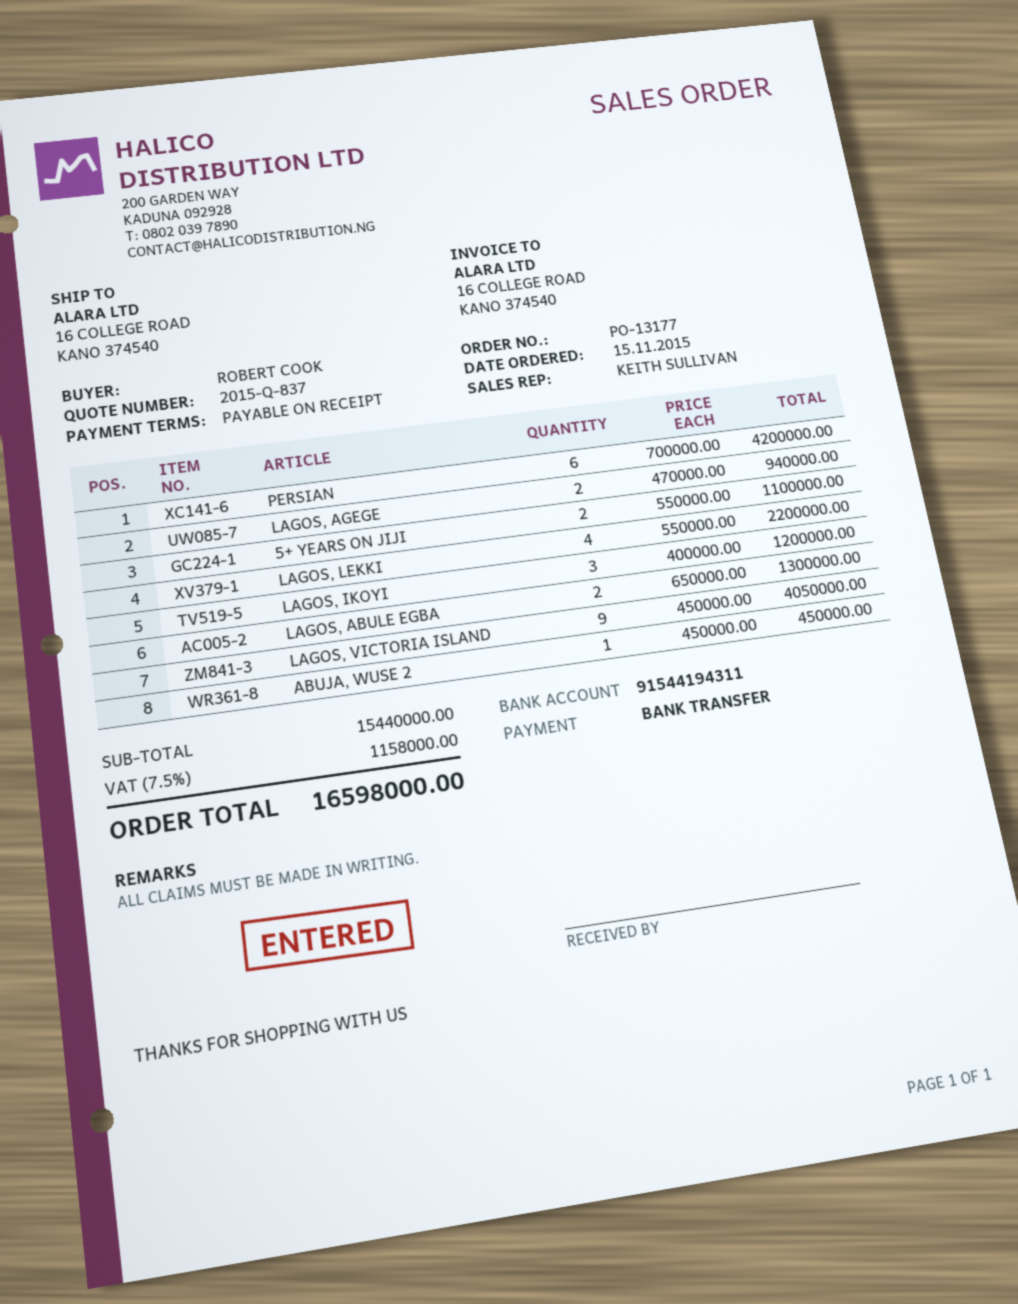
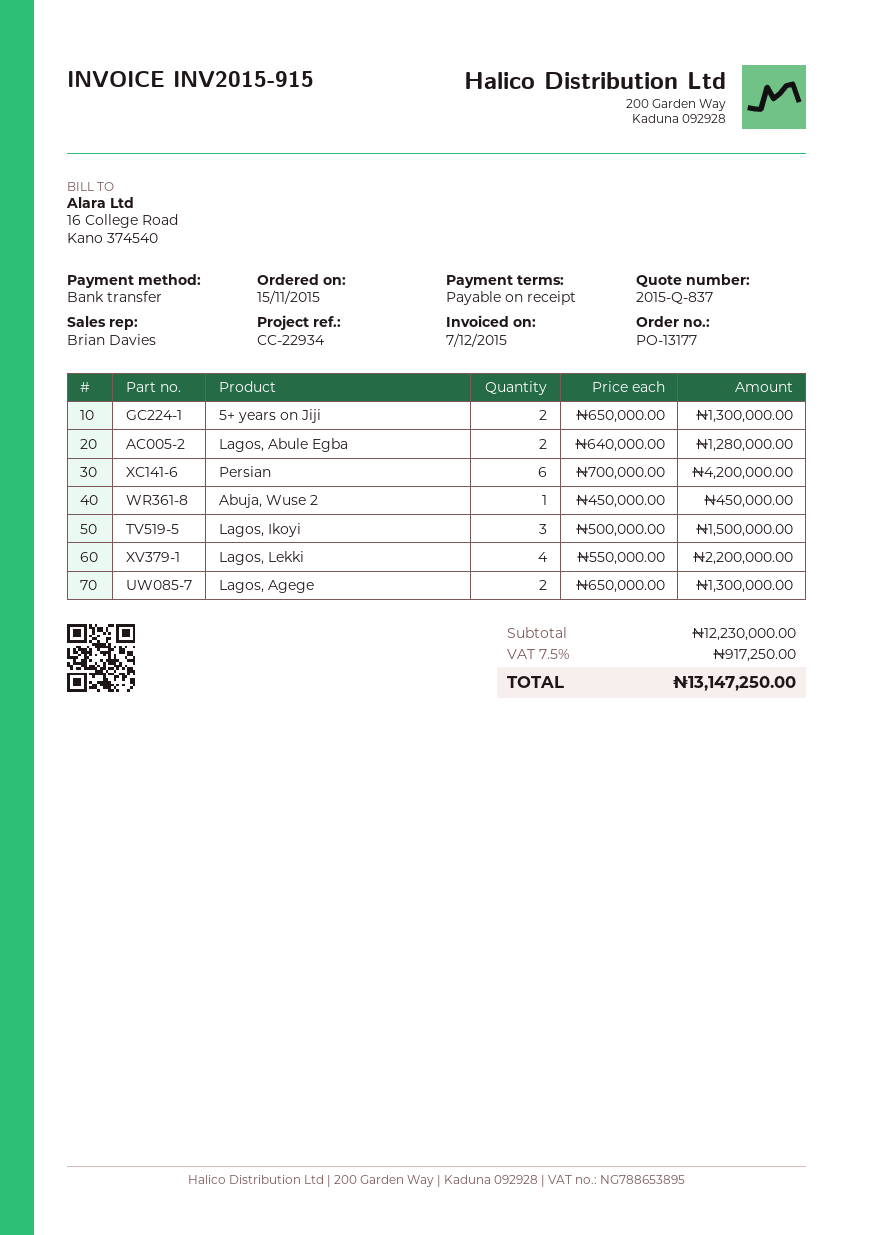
sales rep: KEITH SULLIVAN -> Brian Davies
LAGOS, AGEGE: 2 x 470000.00 = 940000.00 -> 2 x 650000.00 = 1300000.00
5+ YEARS ON JIJI: 2 x 550000.00 = 1100000.00 -> 2 x 650000.00 = 1300000.00
LAGOS, IKOYI: 3 x 400000.00 = 1200000.00 -> 3 x 500000.00 = 1500000.00
LAGOS, ABULE EGBA: 2 x 650000.00 = 1300000.00 -> 2 x 640000.00 = 1280000.00
LAGOS, VICTORIA ISLAND: 9 x 450000.00 = 4050000.00 -> none
subtotal: 15440000.00 -> 12230000.00
tax: 7.5% = 1158000.00 -> 7.5% = 917250.00
total: 16598000.00 -> 13147250.00

